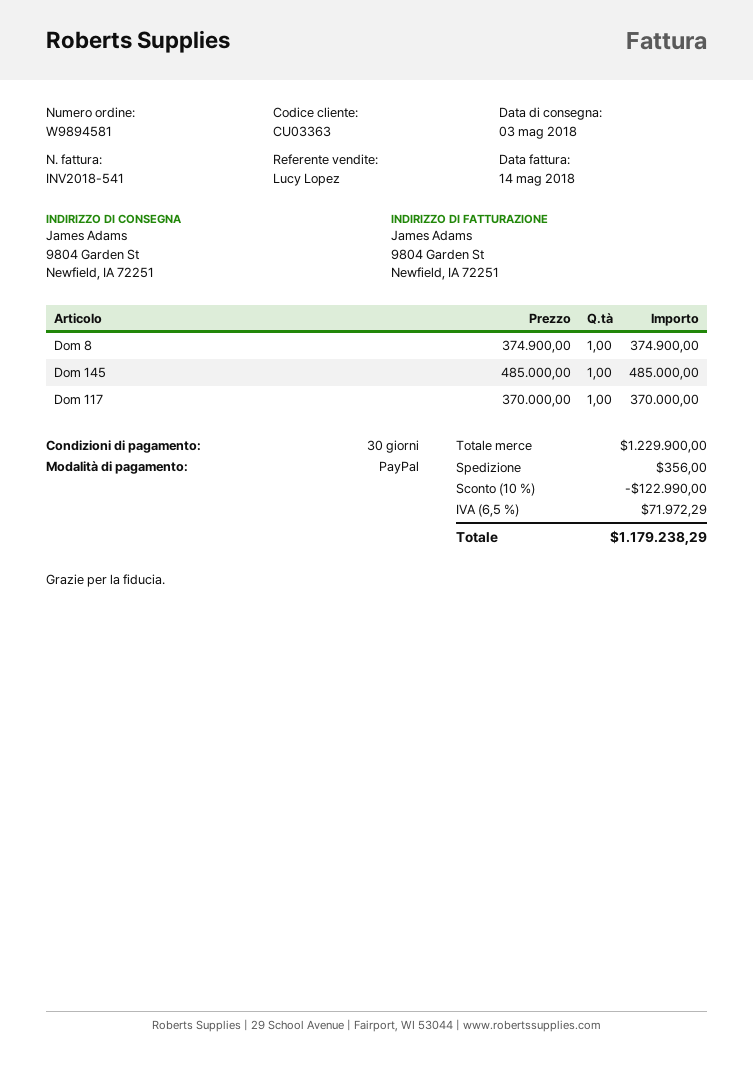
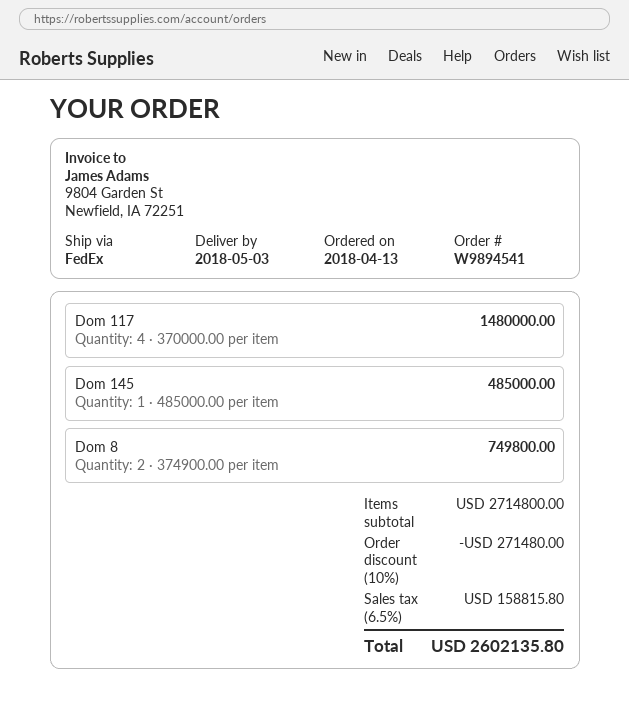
order number: W9894581 -> W9894541
Dom 8: 1 x 374900.00 = 374900.00 -> 2 x 374900.00 = 749800.00
Dom 117: 1 x 370000.00 = 370000.00 -> 4 x 370000.00 = 1480000.00
subtotal: 1229900.00 -> 2714800.00
discount: 10% = 122990.00 -> 10% = 271480.00
shipping: 356.00 -> none
tax: 6.5% = 71972.29 -> 6.5% = 158815.80
total: 1179238.29 -> 2602135.80

